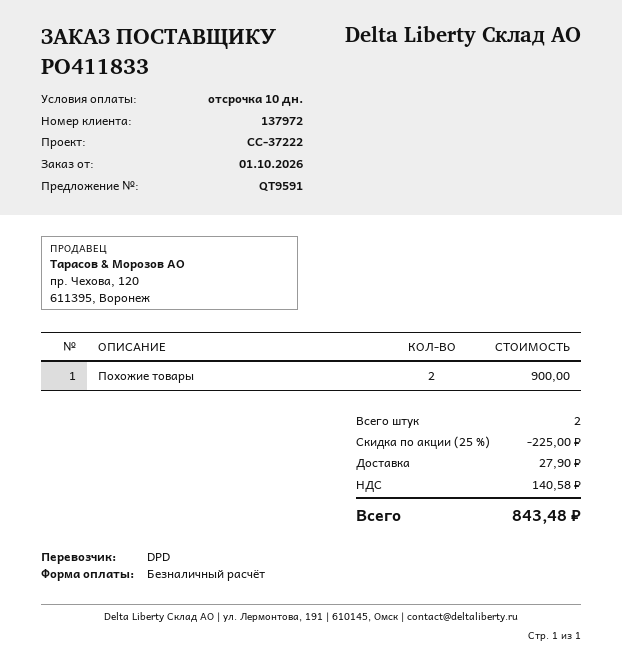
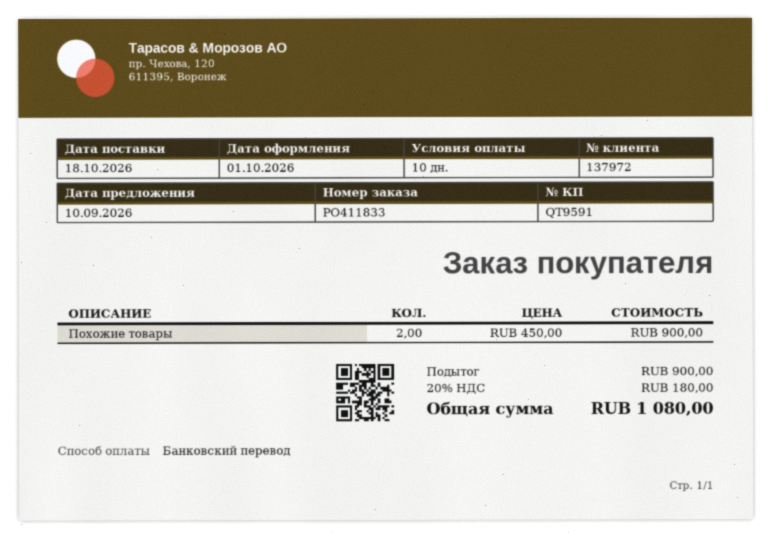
discount: 25% = 225.00 -> none
shipping: 27.90 -> none
tax: 140.58 -> 180.00
total: 843.48 -> 1080.00

